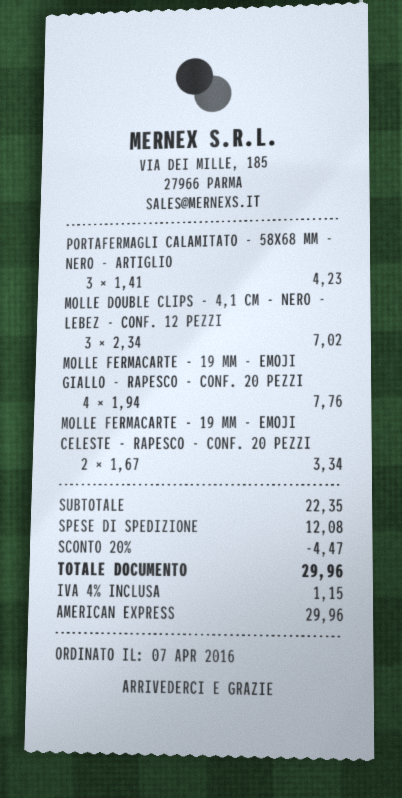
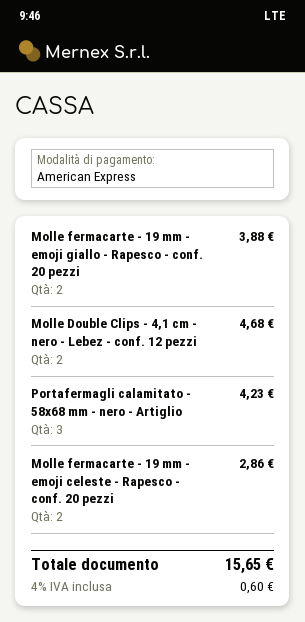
MOLLE DOUBLE CLIPS - 4,1 CM - NERO - LEBEZ - CONF. 12 PEZZI: 3 for 7.02 -> 2 for 4.68
MOLLE FERMACARTE - 19 MM - EMOJI GIALLO - RAPESCO - CONF. 20 PEZZI: 4 for 7.76 -> 2 for 3.88
MOLLE FERMACARTE - 19 MM - EMOJI CELESTE - RAPESCO - CONF. 20 PEZZI: 2 for 3.34 -> 2 for 2.86
discount: 20% = 4.47 -> none
shipping: 12.08 -> none
tax: 4% = 1.15 -> 4% = 0.60
total: 29.96 -> 15.65

